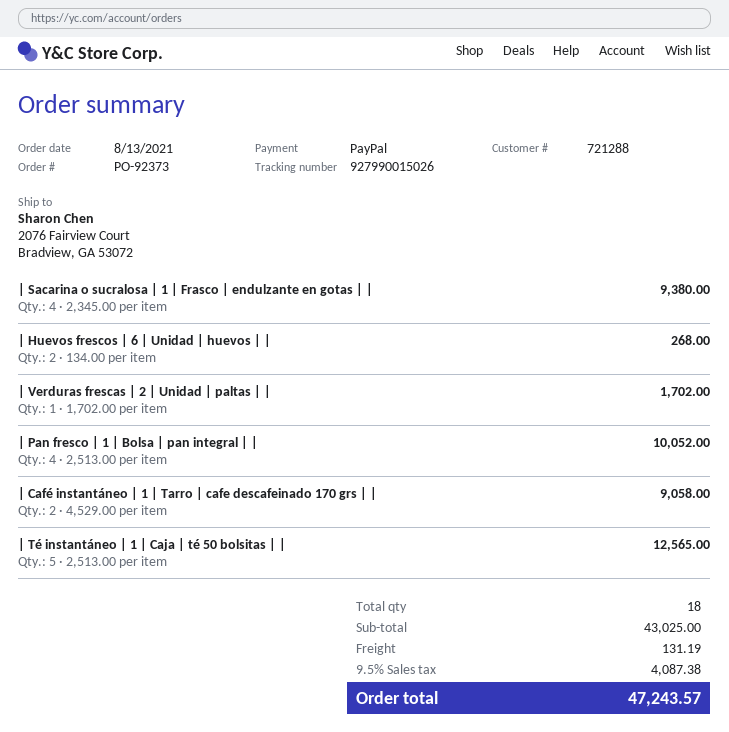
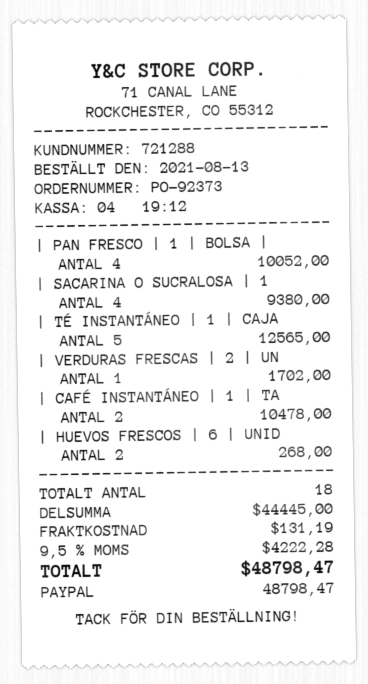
| Café instantáneo | 1 | Tarro | cafe descafeinado 170 grs | |: 2 for 9058.00 -> 2 for 10478.00
subtotal: 43025.00 -> 44445.00
tax: 9.5% = 4087.38 -> 9.5% = 4222.28
total: 47243.57 -> 48798.47

